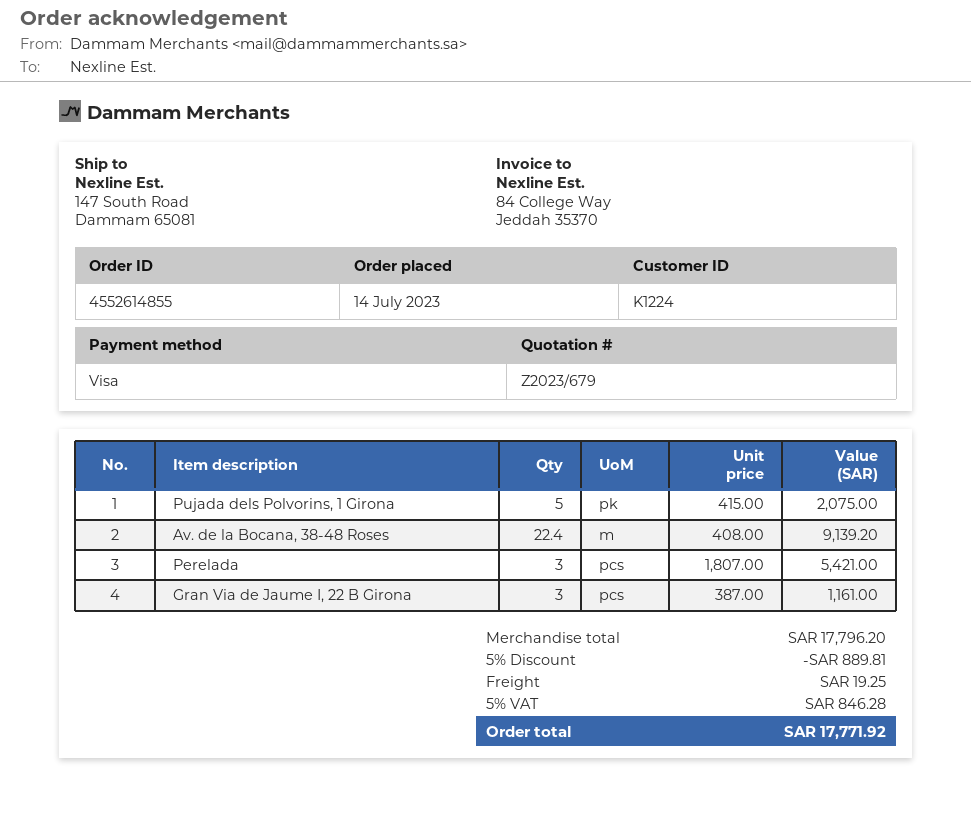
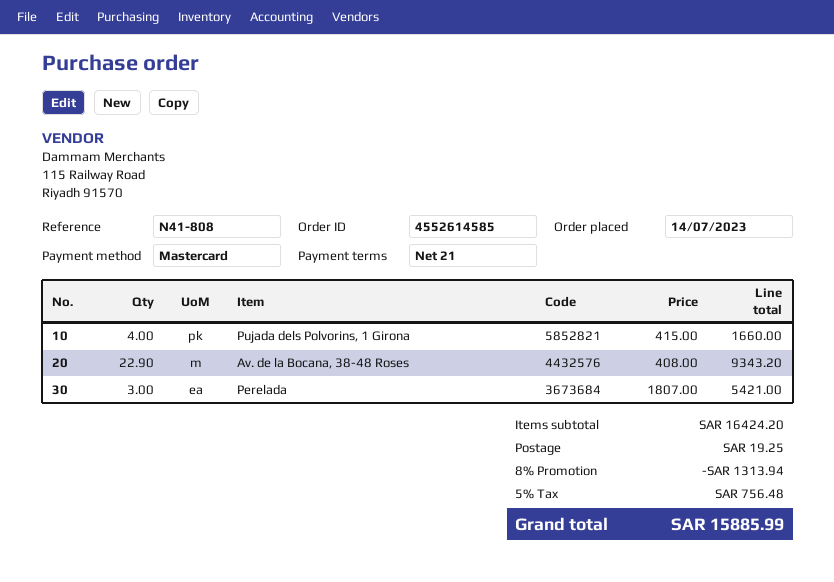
order number: 4552614855 -> 4552614585
payment method: Visa -> Mastercard
Pujada dels Polvorins, 1 Girona: 5 x 415.00 = 2075.00 -> 4 x 415.00 = 1660.00
Av. de la Bocana, 38-48 Roses: 22.4 x 408.00 = 9139.20 -> 22.9 x 408.00 = 9343.20
Gran Via de Jaume I, 22 B Girona: 3 x 387.00 = 1161.00 -> none
subtotal: 17796.20 -> 16424.20
discount: 5% = 889.81 -> 8% = 1313.94
tax: 5% = 846.28 -> 5% = 756.48
total: 17771.92 -> 15885.99

